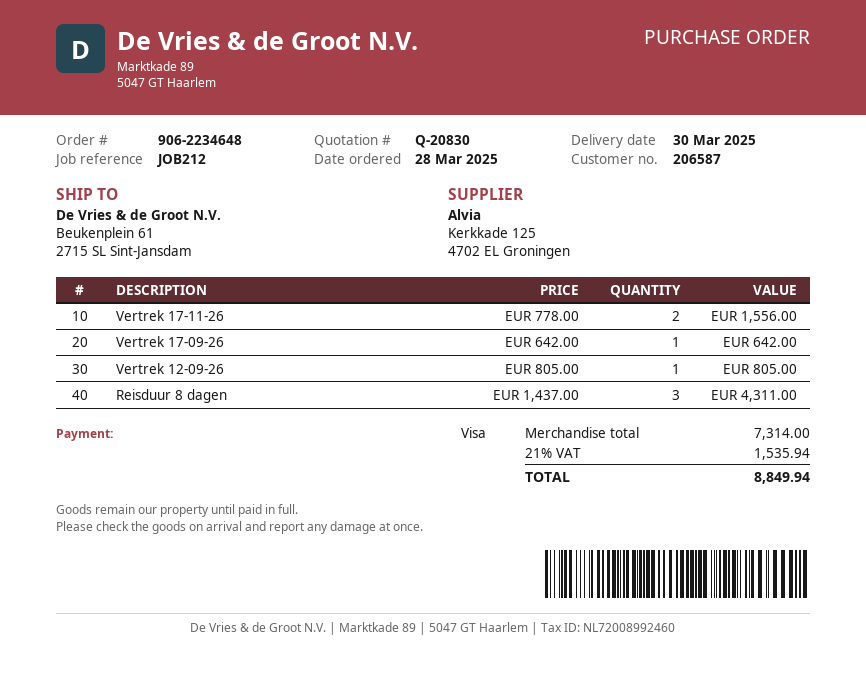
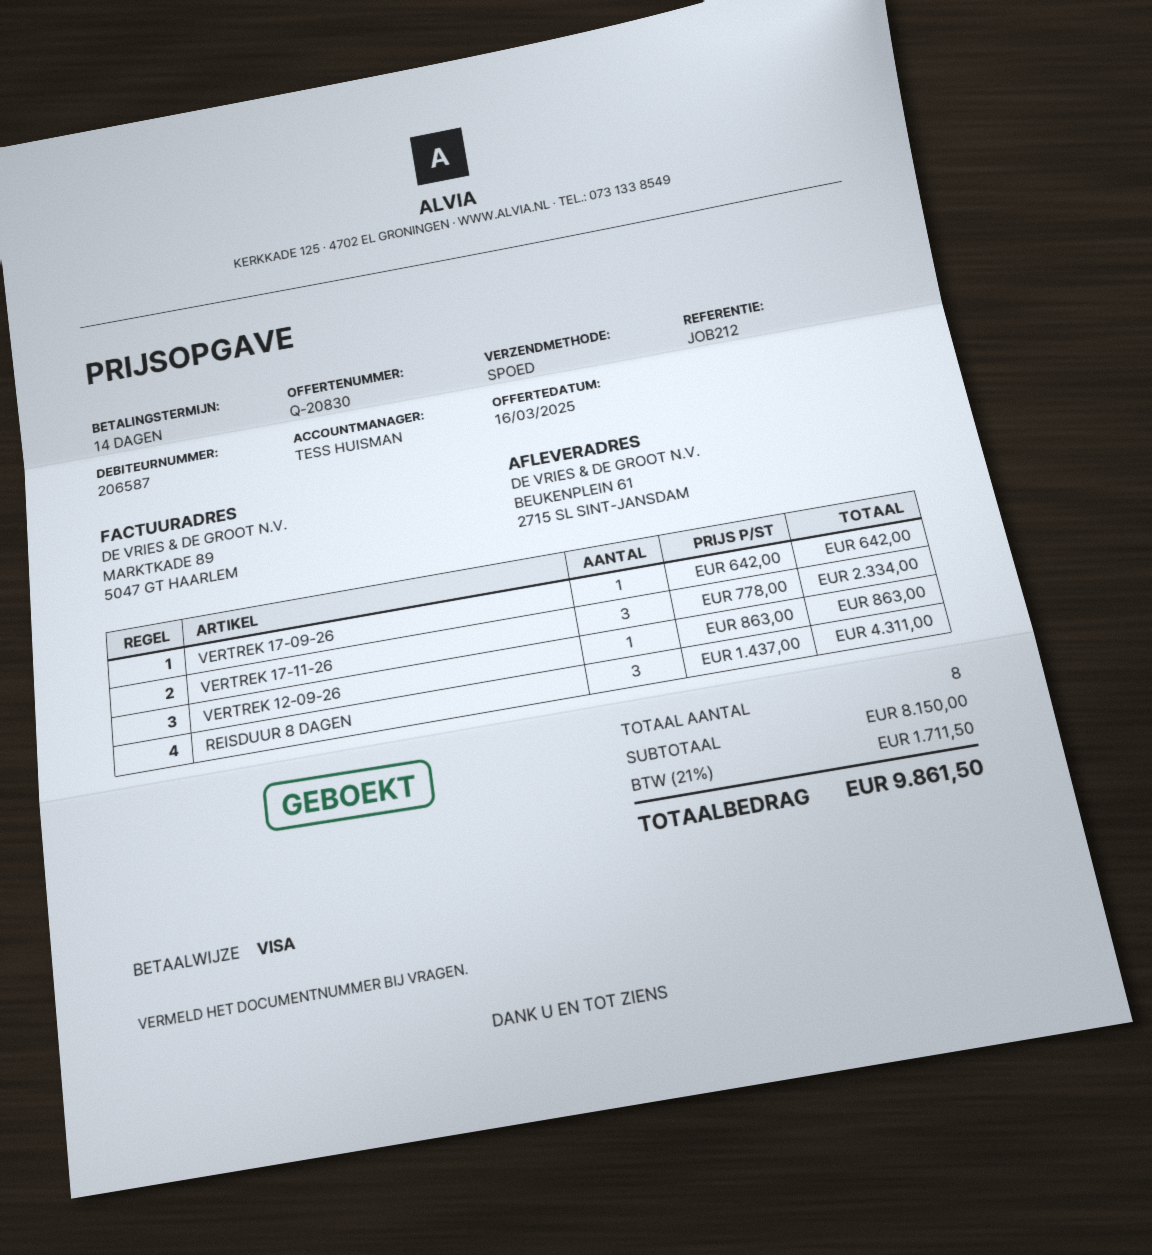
Vertrek 17-11-26: 2 x 778.00 = 1556.00 -> 3 x 778.00 = 2334.00
Vertrek 12-09-26: 1 x 805.00 = 805.00 -> 1 x 863.00 = 863.00
subtotal: 7314.00 -> 8150.00
tax: 21% = 1535.94 -> 21% = 1711.50
total: 8849.94 -> 9861.50

